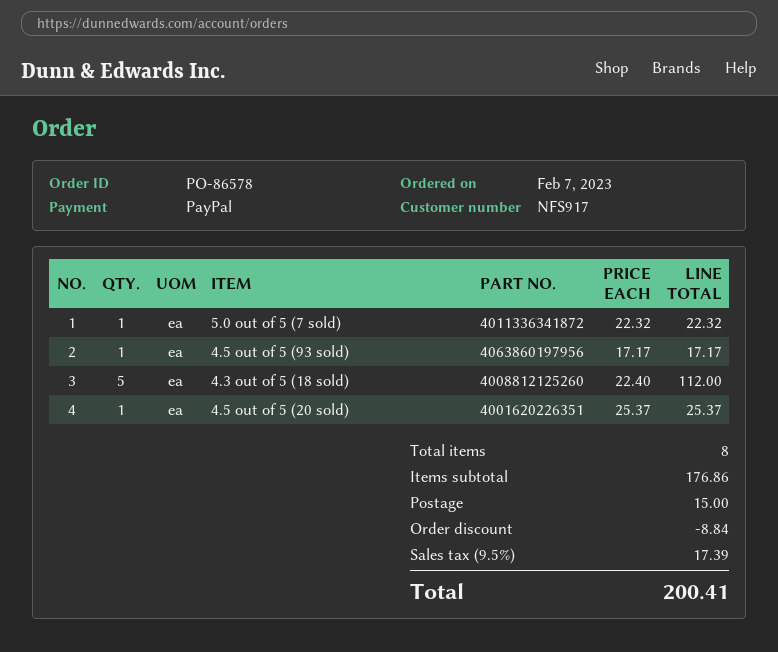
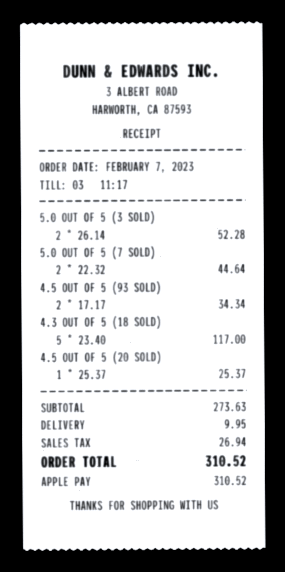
payment method: PayPal -> Apple Pay
5.0 out of 5 (7 sold): 1 x 22.32 = 22.32 -> 2 x 22.32 = 44.64
4.5 out of 5 (93 sold): 1 x 17.17 = 17.17 -> 2 x 17.17 = 34.34
4.3 out of 5 (18 sold): 5 x 22.40 = 112.00 -> 5 x 23.40 = 117.00
5.0 OUT OF 5 (3 SOLD): none -> 2 x 26.14 = 52.28
subtotal: 176.86 -> 273.63
discount: 8.84 -> none
shipping: 15.00 -> 9.95
tax: 17.39 -> 26.94
total: 200.41 -> 310.52

